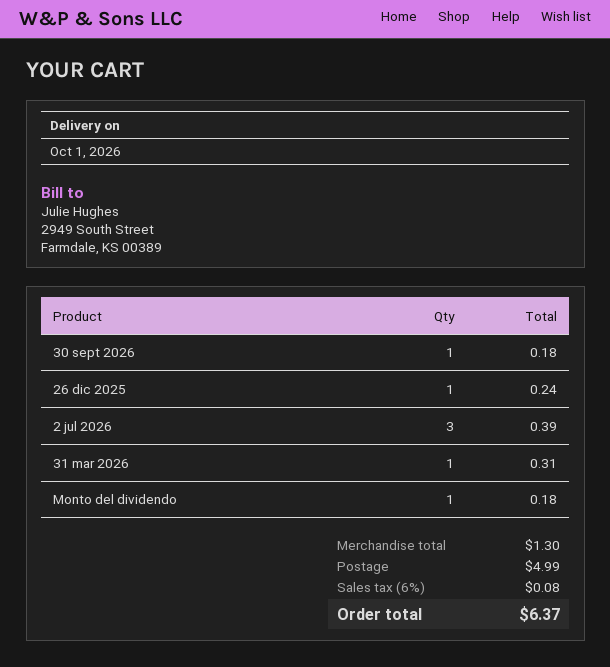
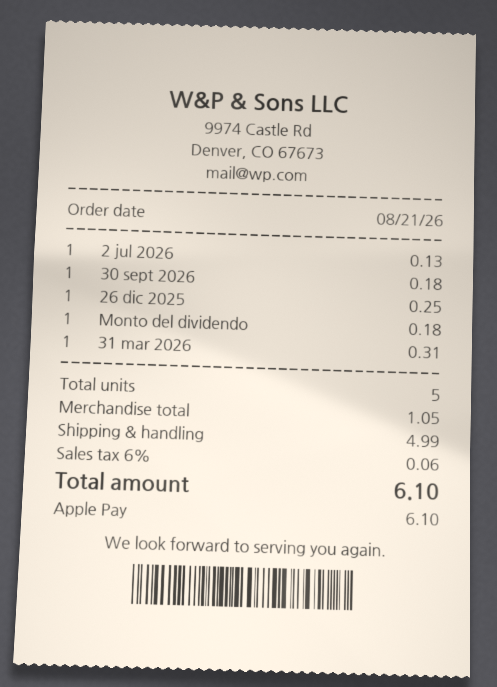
26 dic 2025: 1 for 0.24 -> 1 for 0.25
2 jul 2026: 3 for 0.39 -> 1 for 0.13
subtotal: 1.30 -> 1.05
tax: 6% = 0.08 -> 6% = 0.06
total: 6.37 -> 6.10

